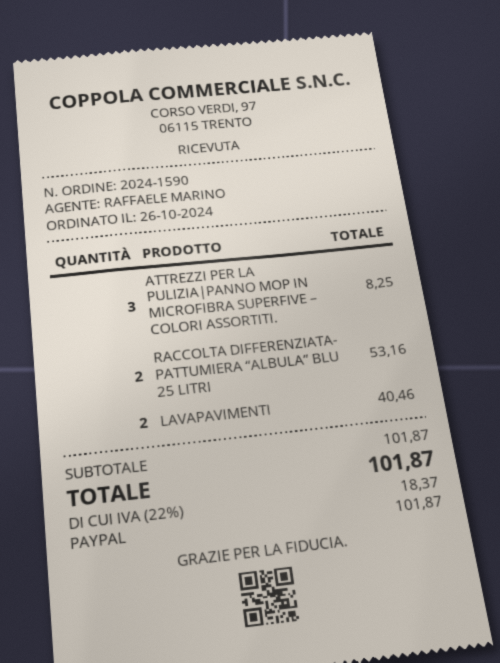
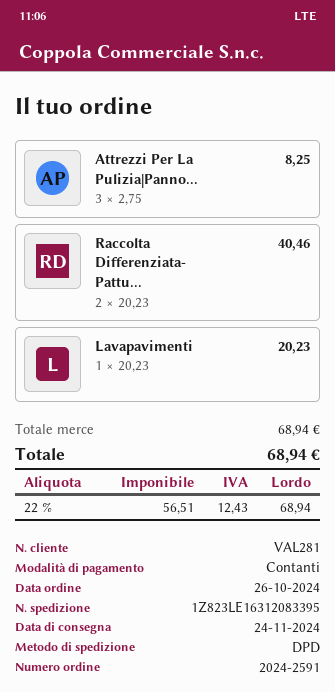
order number: 2024-1590 -> 2024-2591
payment method: PayPal -> cash
RACCOLTA DIFFERENZIATA- PATTUMIERA “ALBULA” BLU 25 LITRI: 2 for 53.16 -> 2 for 40.46
LAVAPAVIMENTI: 2 for 40.46 -> 1 for 20.23
subtotal: 101.87 -> 68.94
tax: 22% = 18.37 -> 22% = 12.43
total: 101.87 -> 68.94

